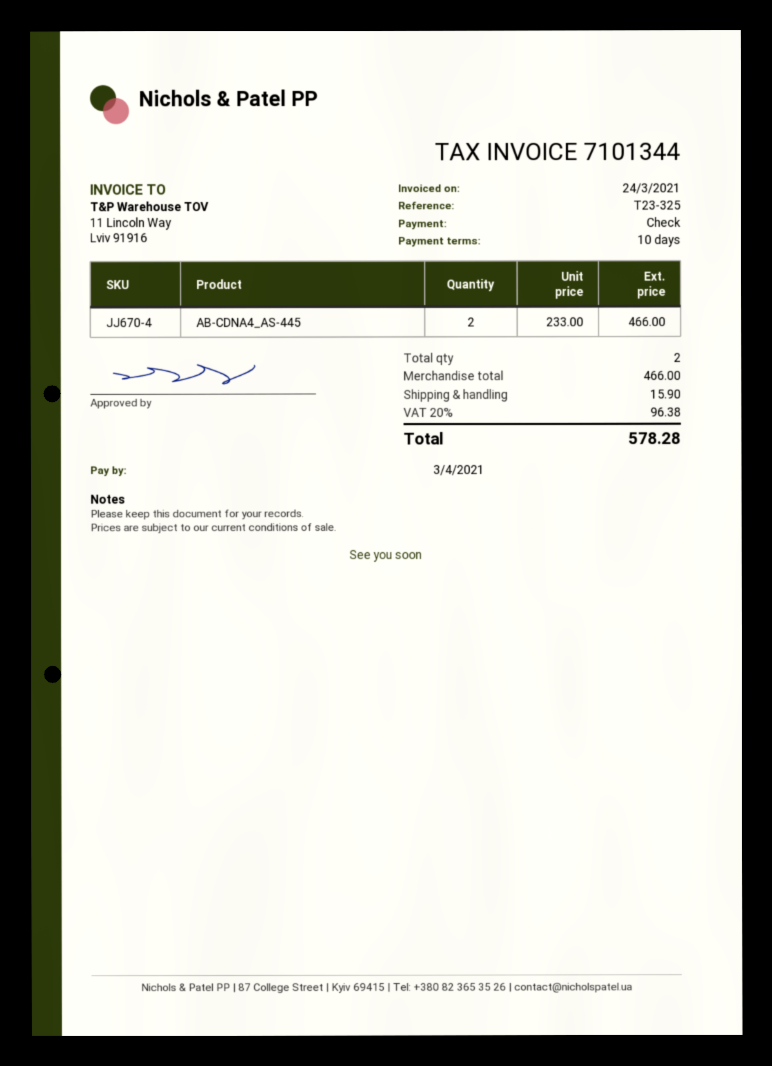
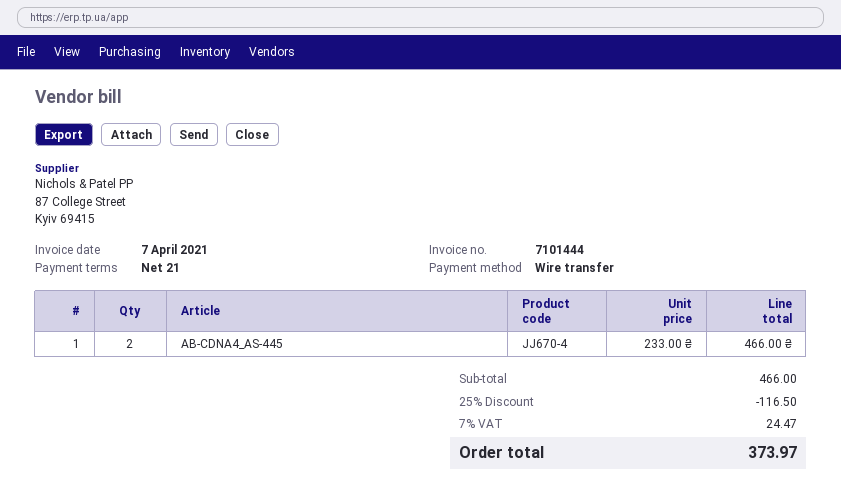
invoice number: 7101344 -> 7101444
invoice date: 2021-03-24 -> 2021-04-07
payment terms: 10 days -> 21 days
payment method: cheque -> bank transfer
discount: none -> 25% = 116.50
shipping: 15.90 -> none
tax: 20% = 96.38 -> 7% = 24.47
total: 578.28 -> 373.97

